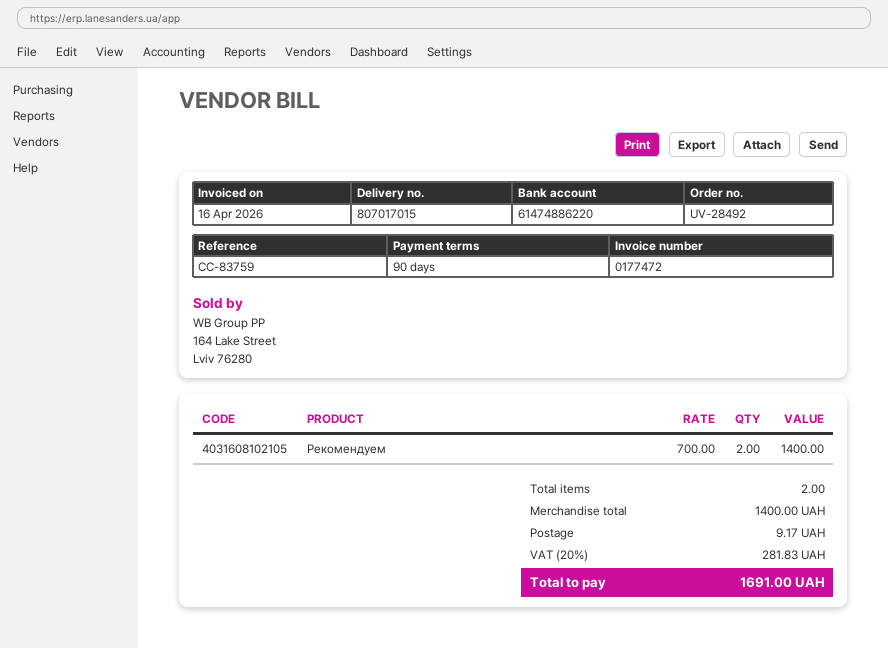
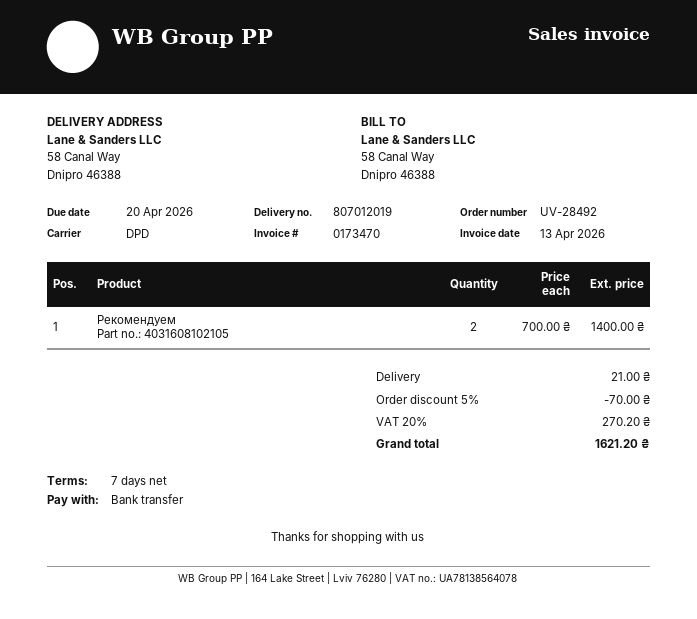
delivery note number: 807017015 -> 807012019
invoice number: 0177472 -> 0173470
invoice date: 2026-04-16 -> 2026-04-13
payment terms: 90 days -> 7 days
discount: none -> 5% = 70.00
shipping: 9.17 -> 21.00
tax: 20% = 281.83 -> 20% = 270.20
total: 1691.00 -> 1621.20

